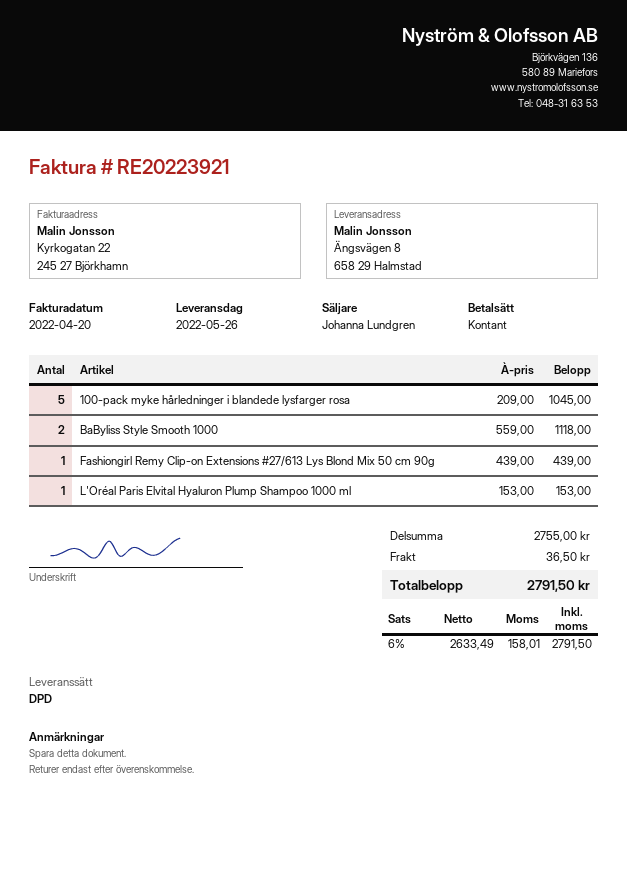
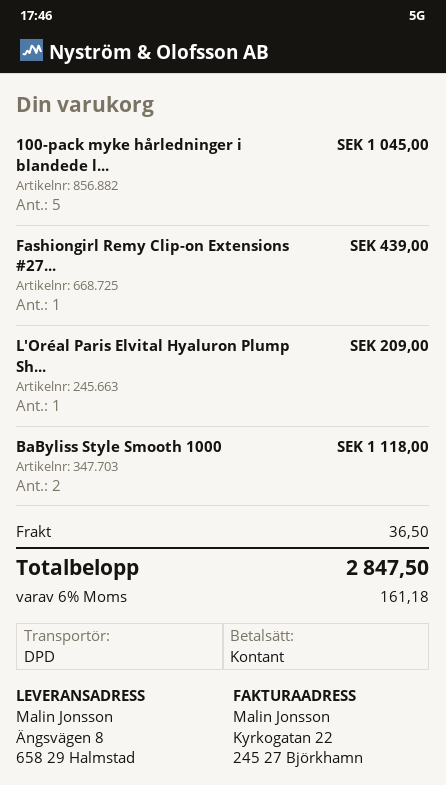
L'Oréal Paris Elvital Hyaluron Plump Shampoo 1000 ml: 1 for 153.00 -> 1 for 209.00
tax: 6% = 158.01 -> 6% = 161.18
total: 2791.50 -> 2847.50

